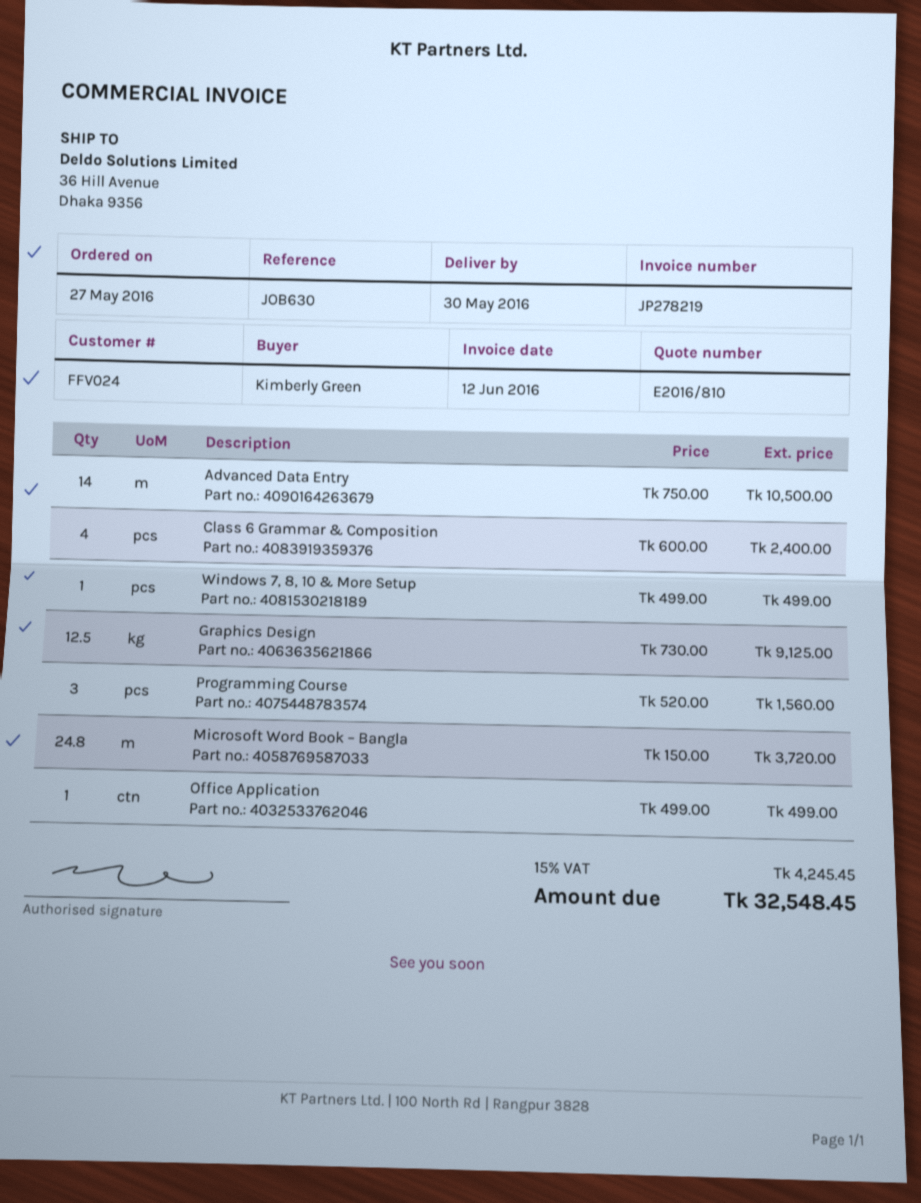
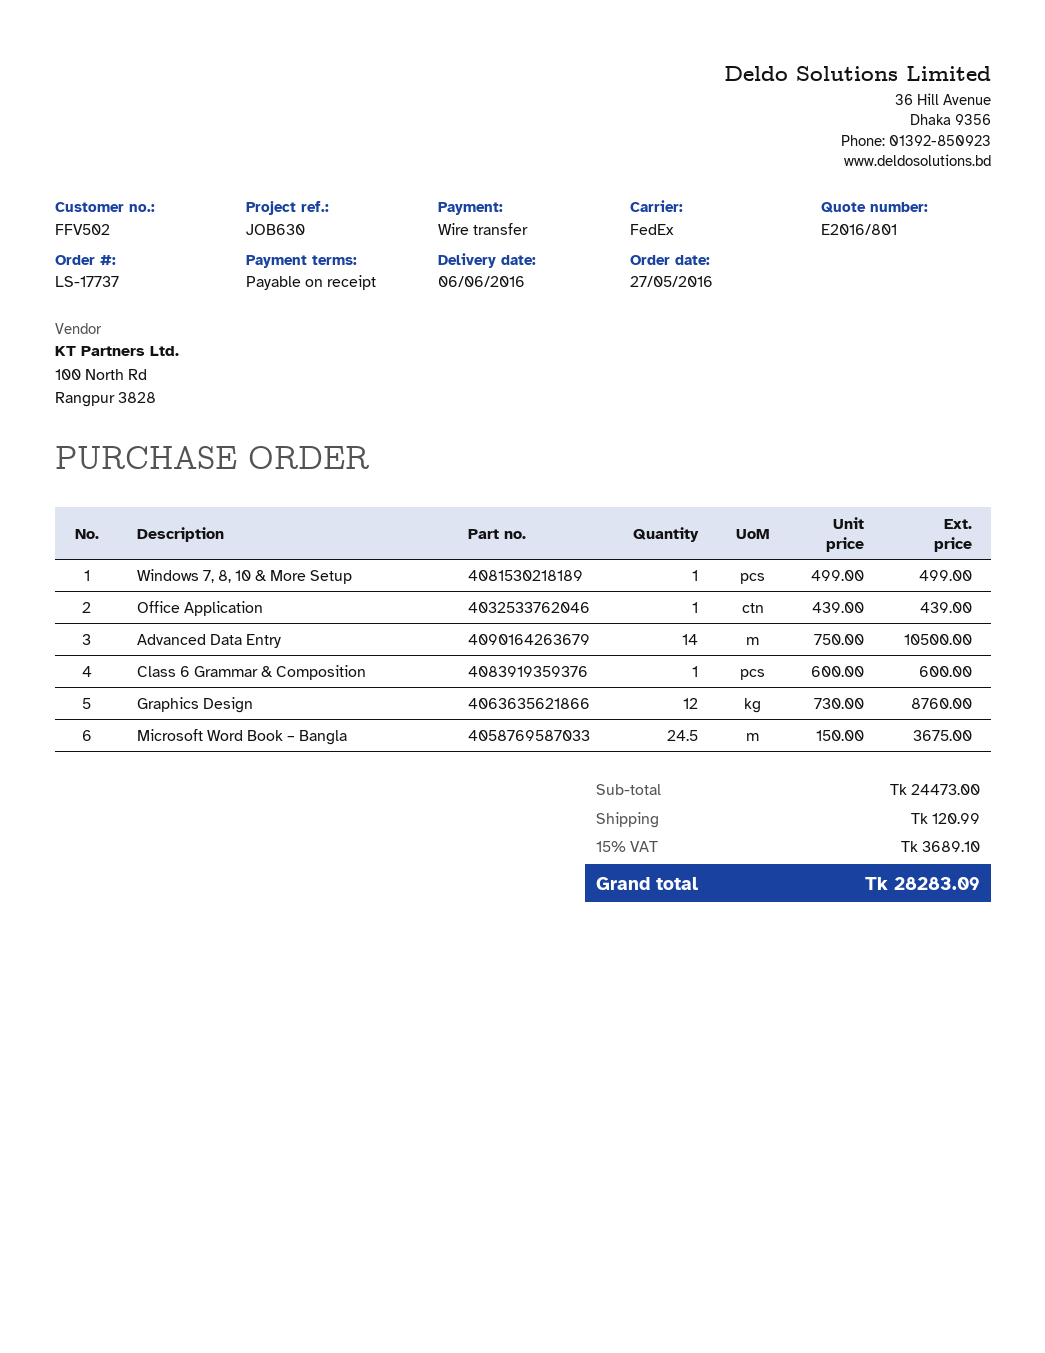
quote number: E2016/810 -> E2016/801
delivery date: 2016-05-30 -> 2016-06-06
customer number: FFV024 -> FFV502
Class 6 Grammar & Composition: 4 x 600.00 = 2400.00 -> 1 x 600.00 = 600.00
Graphics Design: 12.5 x 730.00 = 9125.00 -> 12 x 730.00 = 8760.00
Programming Course: 3 x 520.00 = 1560.00 -> none
Microsoft Word Book – Bangla: 24.8 x 150.00 = 3720.00 -> 24.5 x 150.00 = 3675.00
Office Application: 1 x 499.00 = 499.00 -> 1 x 439.00 = 439.00
shipping: none -> 120.99
tax: 15% = 4245.45 -> 15% = 3689.10
total: 32548.45 -> 28283.09

